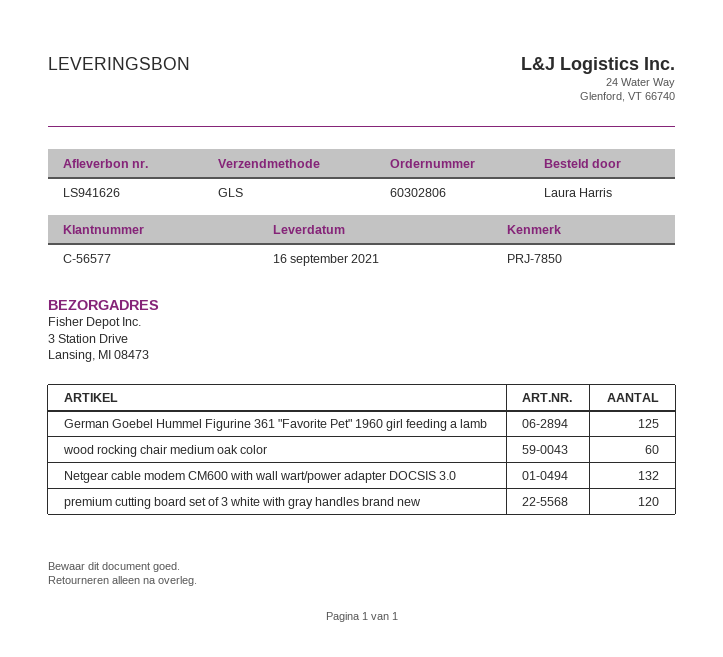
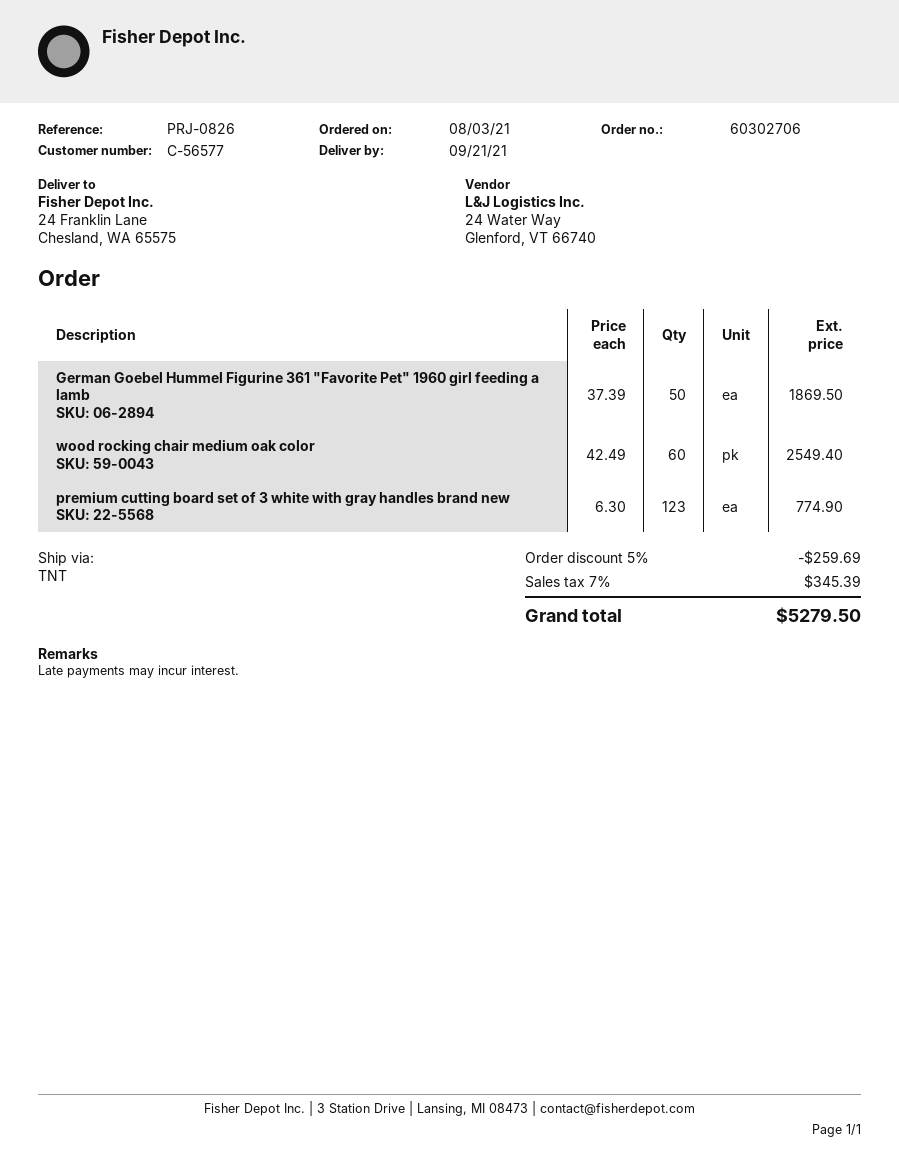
order number: 60302806 -> 60302706
delivery date: 2021-09-16 -> 2021-09-21
reference: PRJ-7850 -> PRJ-0826
shipping method: GLS -> TNT
ship to: 3 Station Drive, Lansing, MI 08473 -> 24 Franklin Lane, Chesland, WA 65575
German Goebel Hummel Figurine 361 "Favorite Pet" 1960 girl feeding a lamb: 125 -> 50
Netgear cable modem CM600 with wall wart/power adapter DOCSIS 3.0: 132 -> none
premium cutting board set of 3 white with gray handles brand new: 120 -> 123

